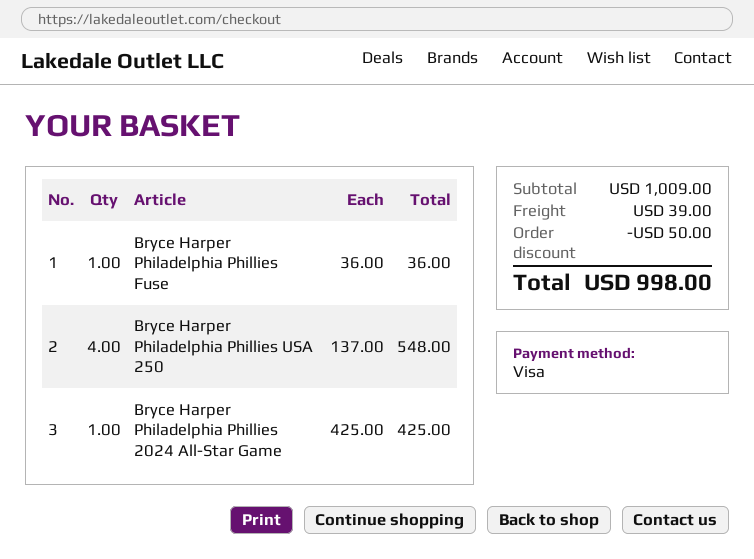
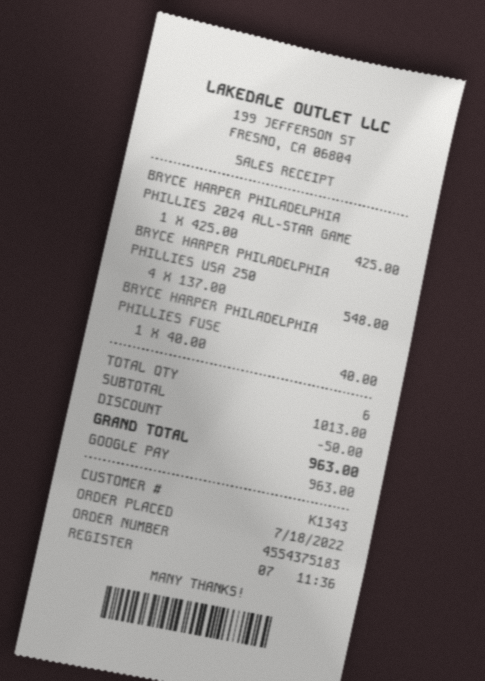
payment method: Visa -> Google Pay
Bryce Harper Philadelphia Phillies Fuse: 1 x 36.00 = 36.00 -> 1 x 40.00 = 40.00
subtotal: 1009.00 -> 1013.00
shipping: 39.00 -> none
total: 998.00 -> 963.00

